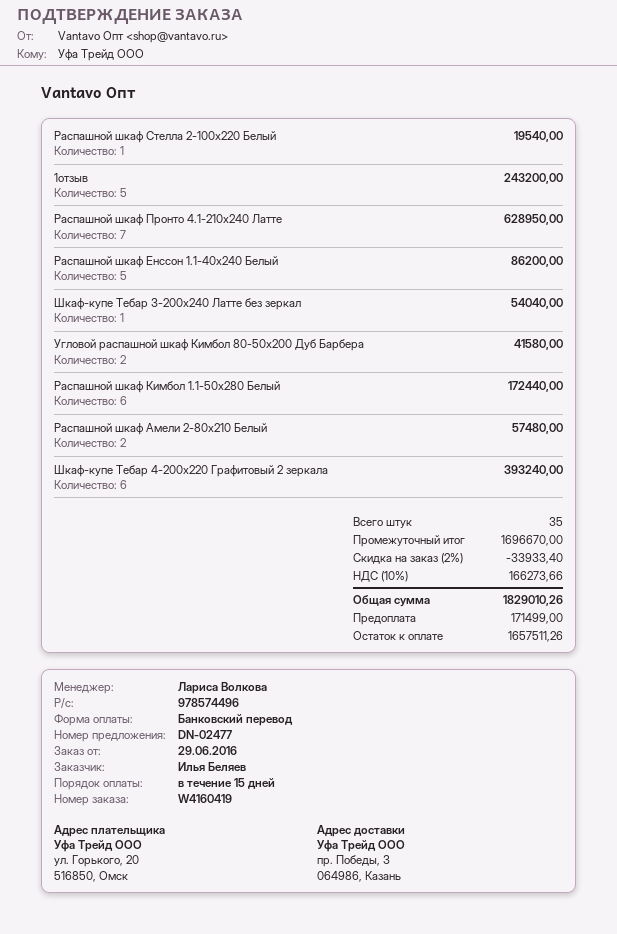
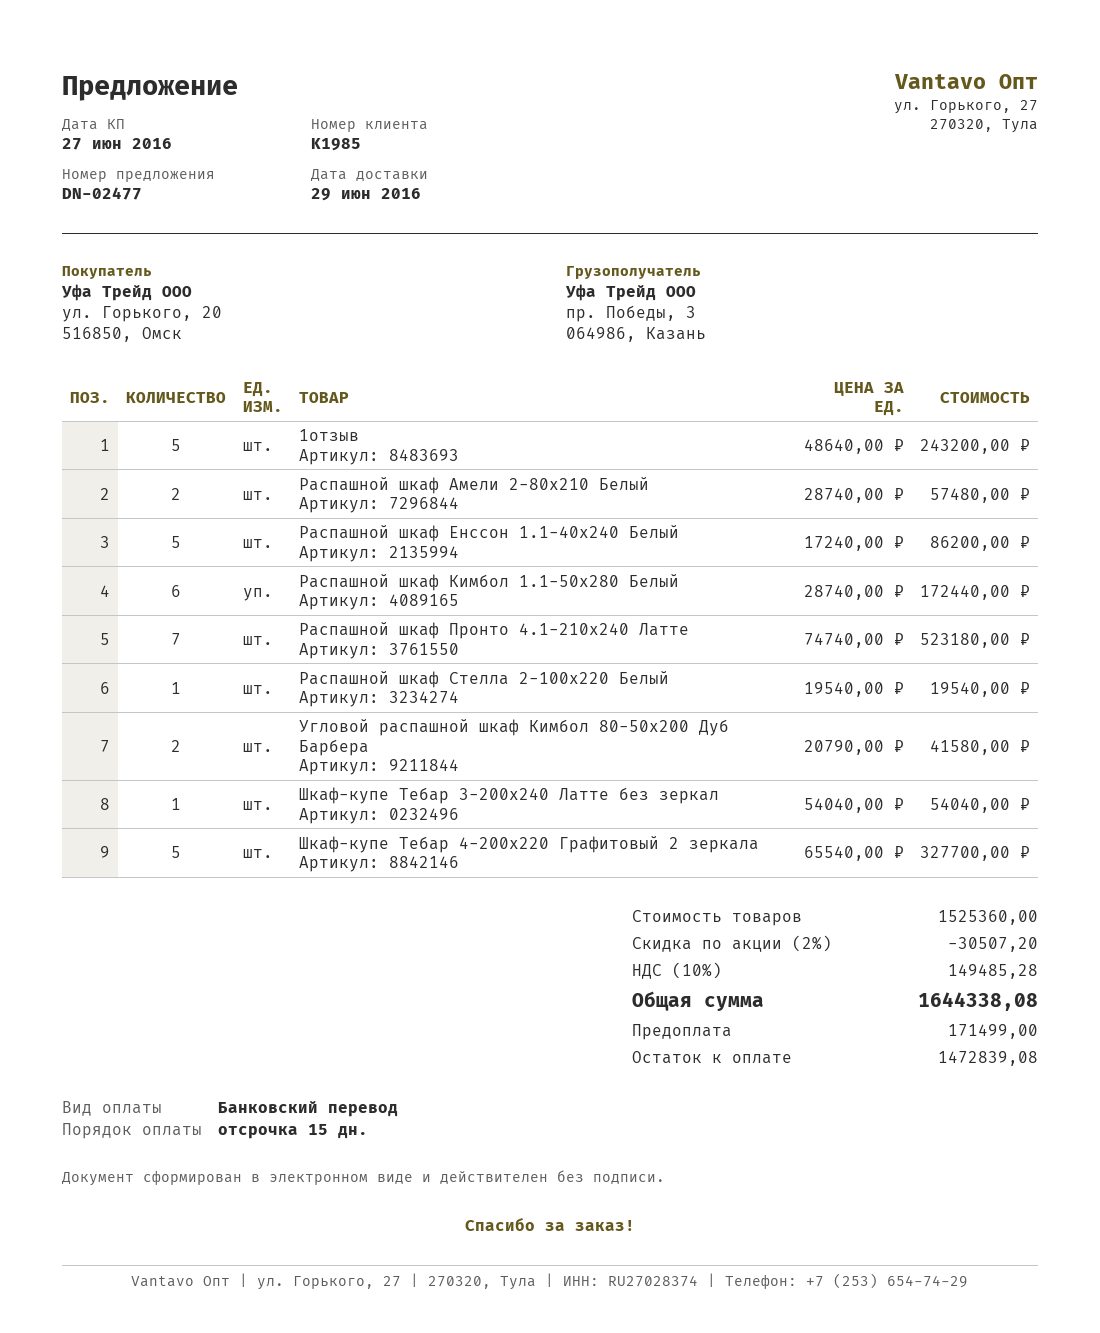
Распашной шкаф Пронто 4.1-210x240 Латте: 7 for 628950.00 -> 7 for 523180.00
Шкаф-купе Тебар 4-200x220 Графитовый 2 зеркала: 6 for 393240.00 -> 5 for 327700.00
subtotal: 1696670.00 -> 1525360.00
discount: 2% = 33933.40 -> 2% = 30507.20
tax: 10% = 166273.66 -> 10% = 149485.28
total: 1829010.26 -> 1644338.08
balance: 1657511.26 -> 1472839.08

